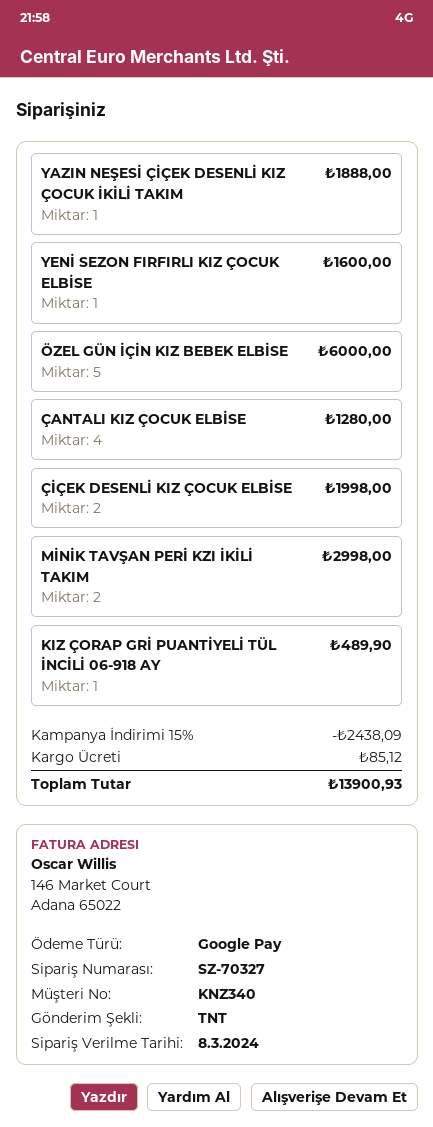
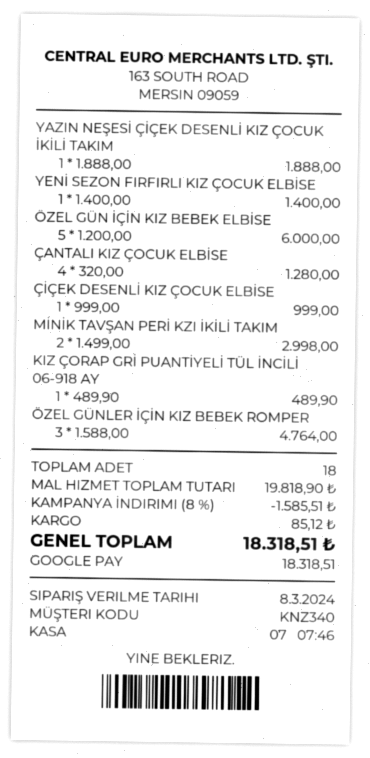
YENİ SEZON FIRFIRLI KIZ ÇOCUK ELBİSE: 1 for 1600.00 -> 1 for 1400.00
ÇİÇEK DESENLİ KIZ ÇOCUK ELBİSE: 2 for 1998.00 -> 1 for 999.00
ÖZEL GÜNLER İÇİN KIZ BEBEK ROMPER: none -> 3 for 4764.00
discount: 15% = 2438.09 -> 8% = 1585.51
total: 13900.93 -> 18318.51

